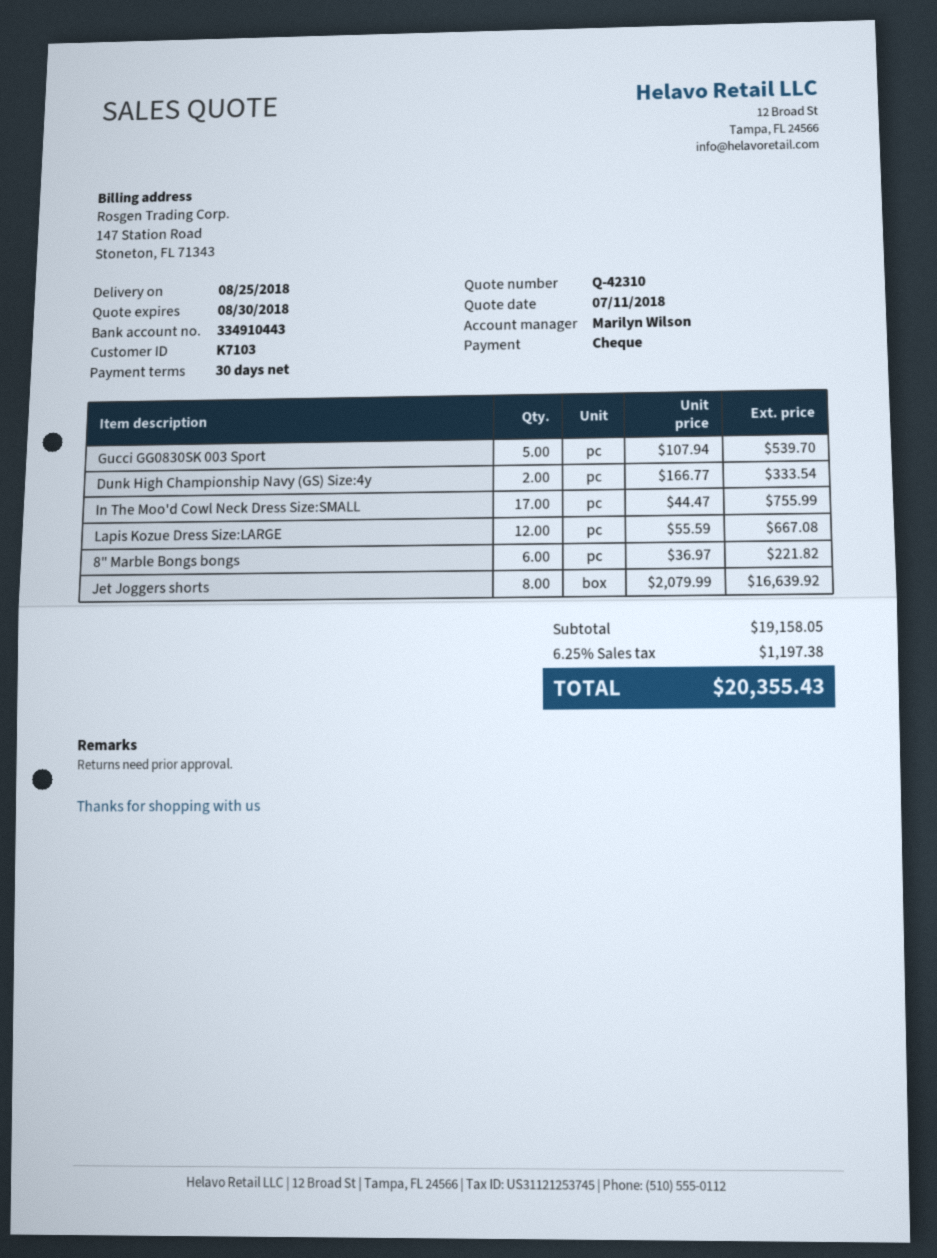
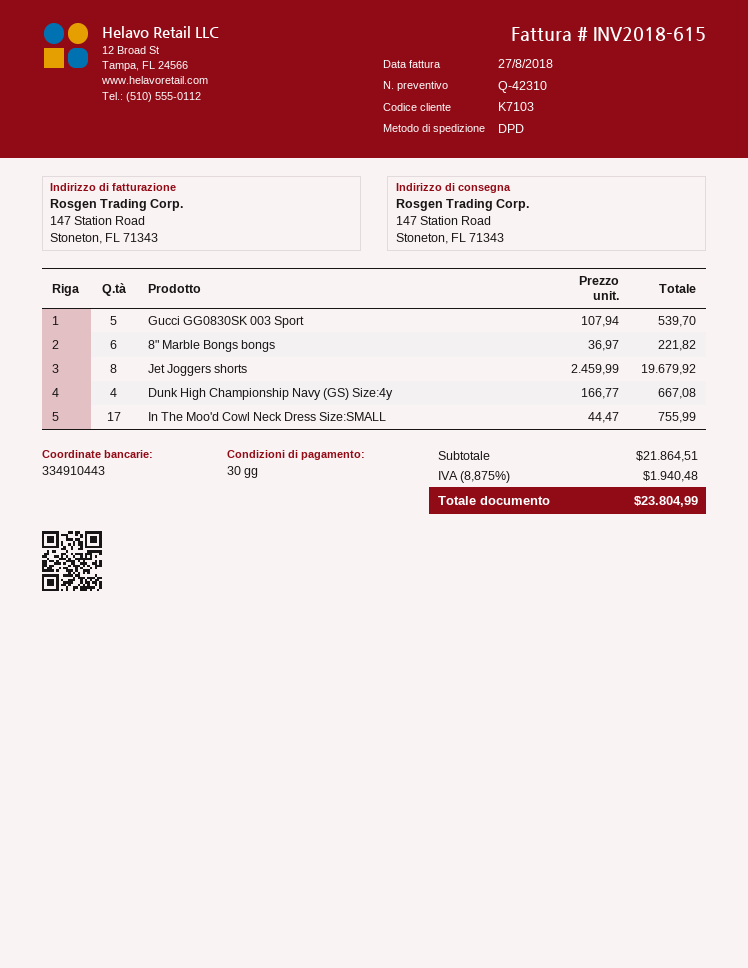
Dunk High Championship Navy (GS) Size:4y: 2 x 166.77 = 333.54 -> 4 x 166.77 = 667.08
Lapis Kozue Dress Size:LARGE: 12 x 55.59 = 667.08 -> none
Jet Joggers shorts: 8 x 2079.99 = 16639.92 -> 8 x 2459.99 = 19679.92
subtotal: 19158.05 -> 21864.51
tax: 6.25% = 1197.38 -> 8.875% = 1940.48
total: 20355.43 -> 23804.99

